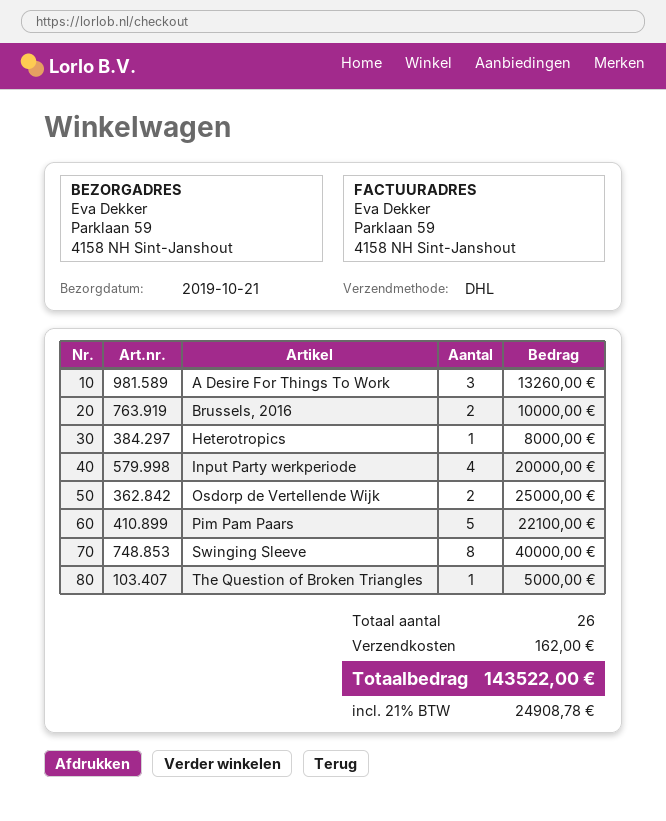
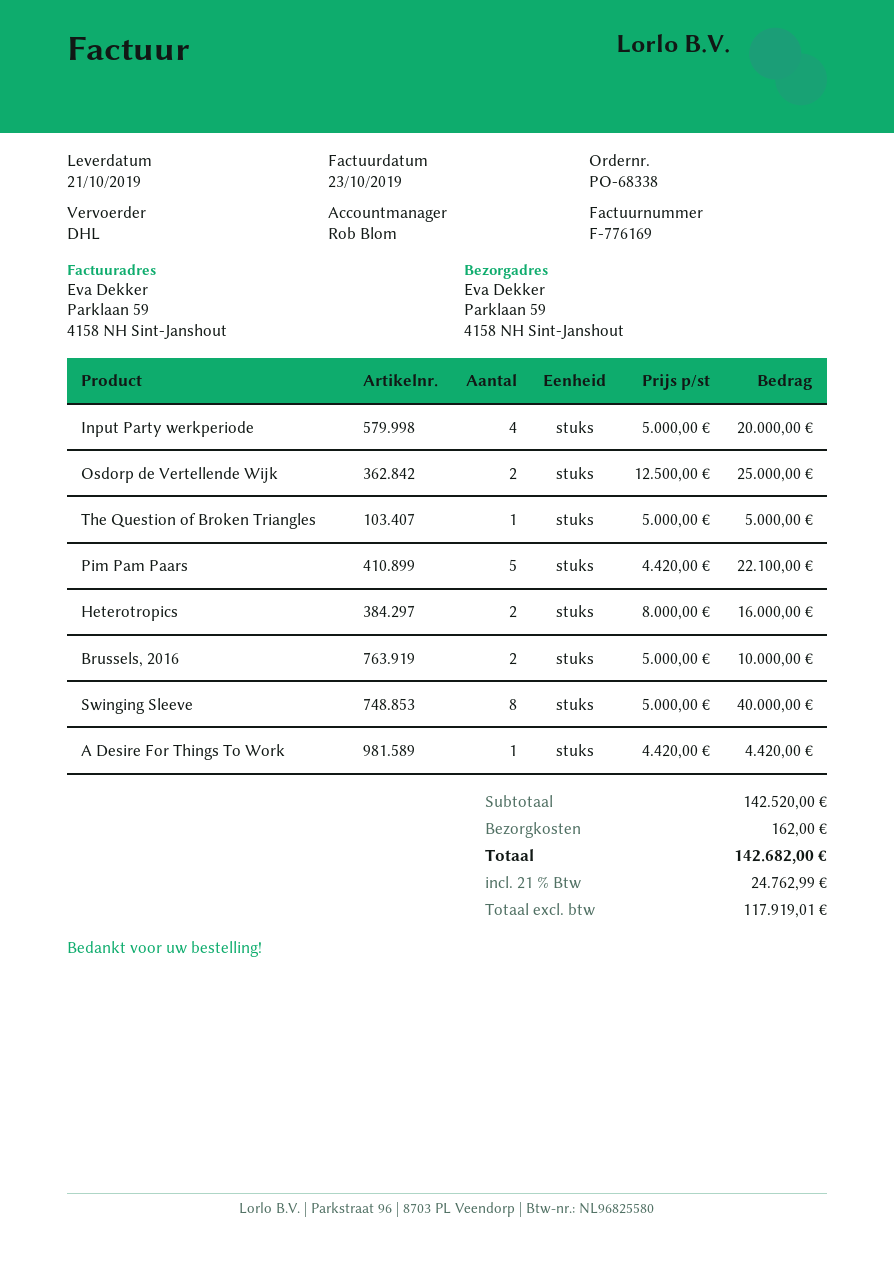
A Desire For Things To Work: 3 for 13260.00 -> 1 for 4420.00
Heterotropics: 1 for 8000.00 -> 2 for 16000.00
tax: 21% = 24908.78 -> 21% = 24762.99
total: 143522.00 -> 142682.00

